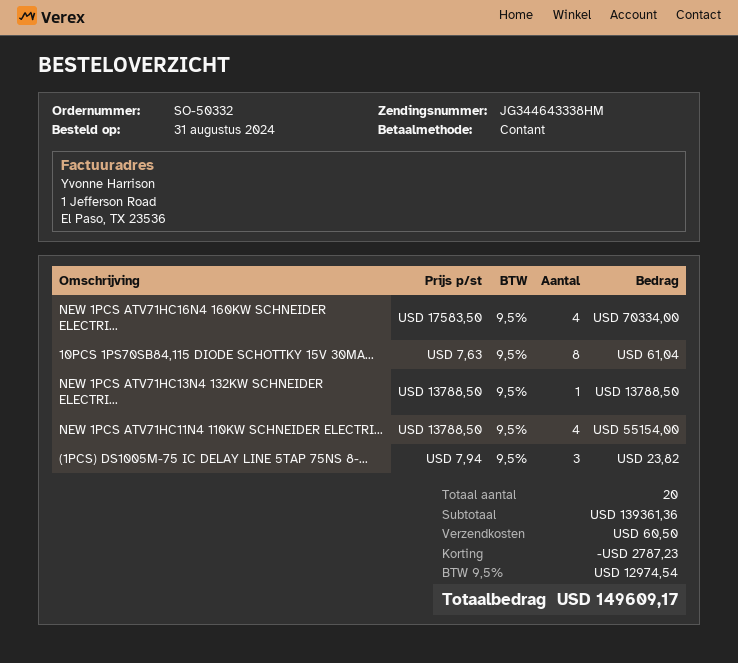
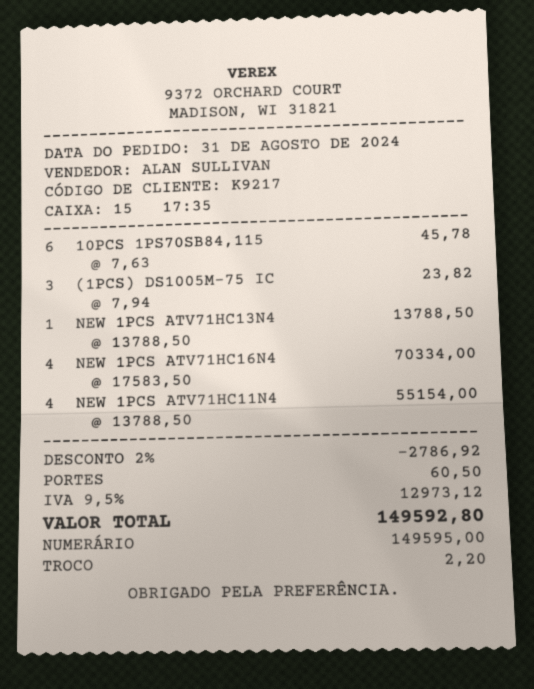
10PCS 1PS70SB84,115 DIODE SCHOTTKY 15V 30MA...: 8 x 7.63 = 61.04 -> 6 x 7.63 = 45.78
discount: 2787.23 -> 2786.92
tax: 9.5% = 12974.54 -> 9.5% = 12973.12
total: 149609.17 -> 149592.80

